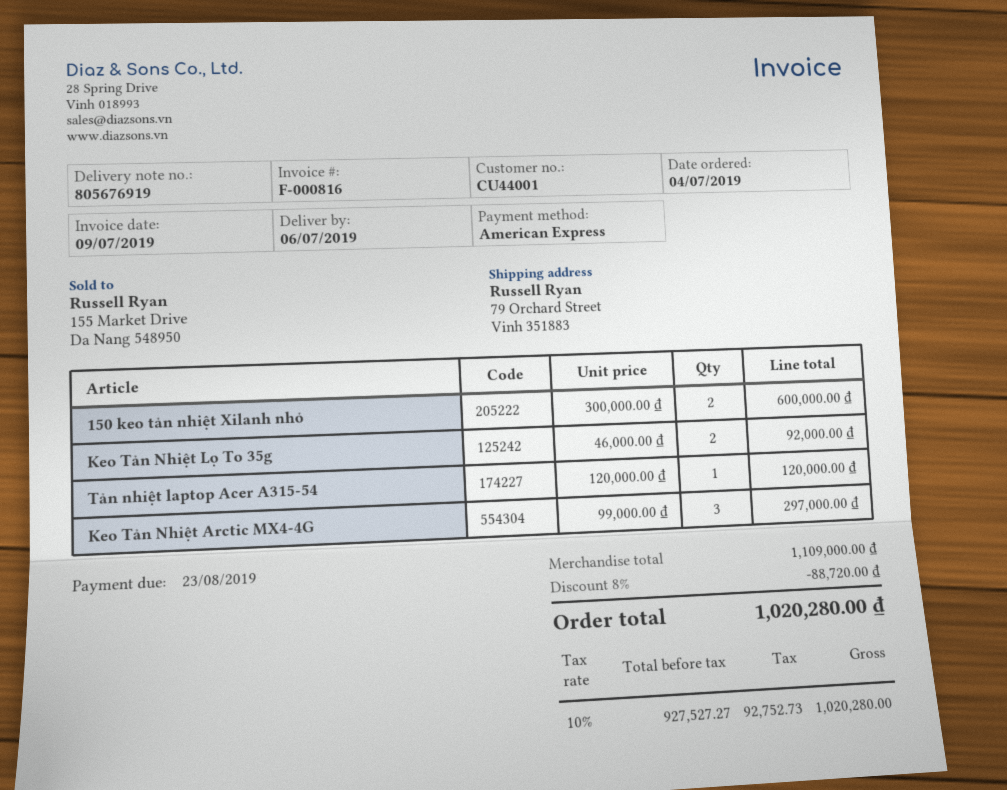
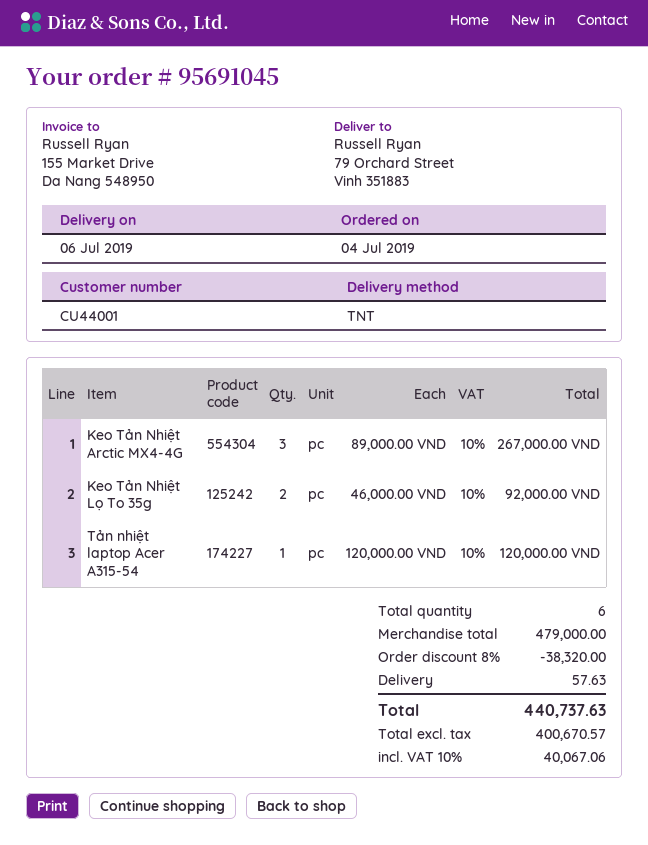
150 keo tản nhiệt Xilanh nhỏ: 2 x 300000.00 = 600000.00 -> none
Keo Tản Nhiệt Arctic MX4-4G: 3 x 99000.00 = 297000.00 -> 3 x 89000.00 = 267000.00
subtotal: 1109000.00 -> 479000.00
discount: 8% = 88720.00 -> 8% = 38320.00
shipping: none -> 57.63
net: 927527.27 -> 400670.57
tax: 10% = 92752.73 -> 10% = 40067.06
total: 1020280.00 -> 440737.63

